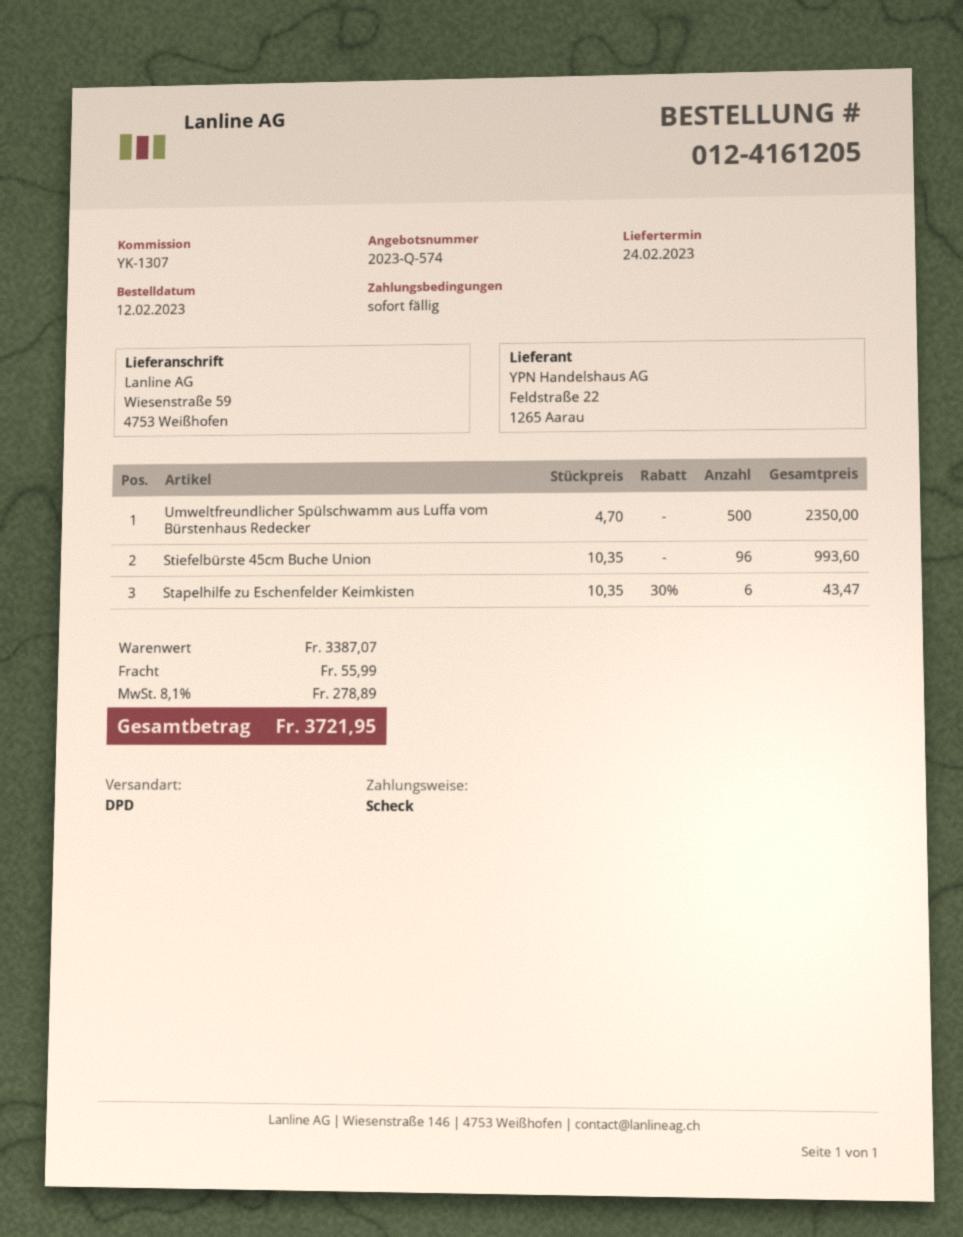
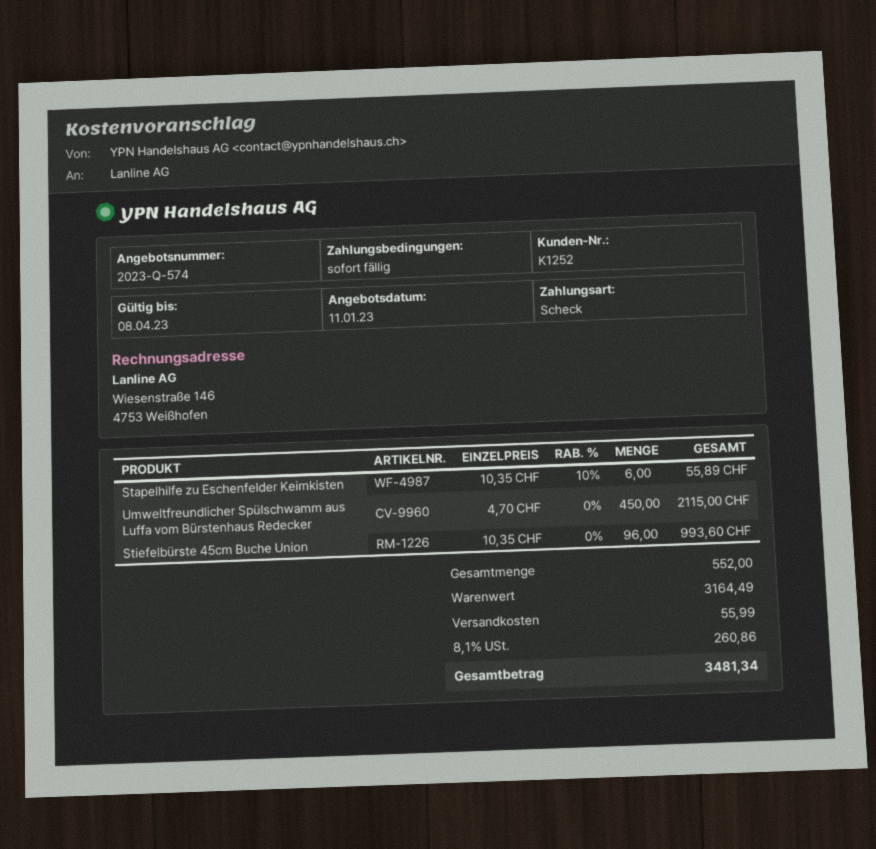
Umweltfreundlicher Spülschwamm aus Luffa vom Bürstenhaus Redecker: 500 x 4.70 = 2350.00 -> 450 x 4.70 = 2115.00
Stapelhilfe zu Eschenfelder Keimkisten: 6 x 10.35 - 30% = 43.47 -> 6 x 10.35 - 10% = 55.89
subtotal: 3387.07 -> 3164.49
tax: 8.1% = 278.89 -> 8.1% = 260.86
total: 3721.95 -> 3481.34

